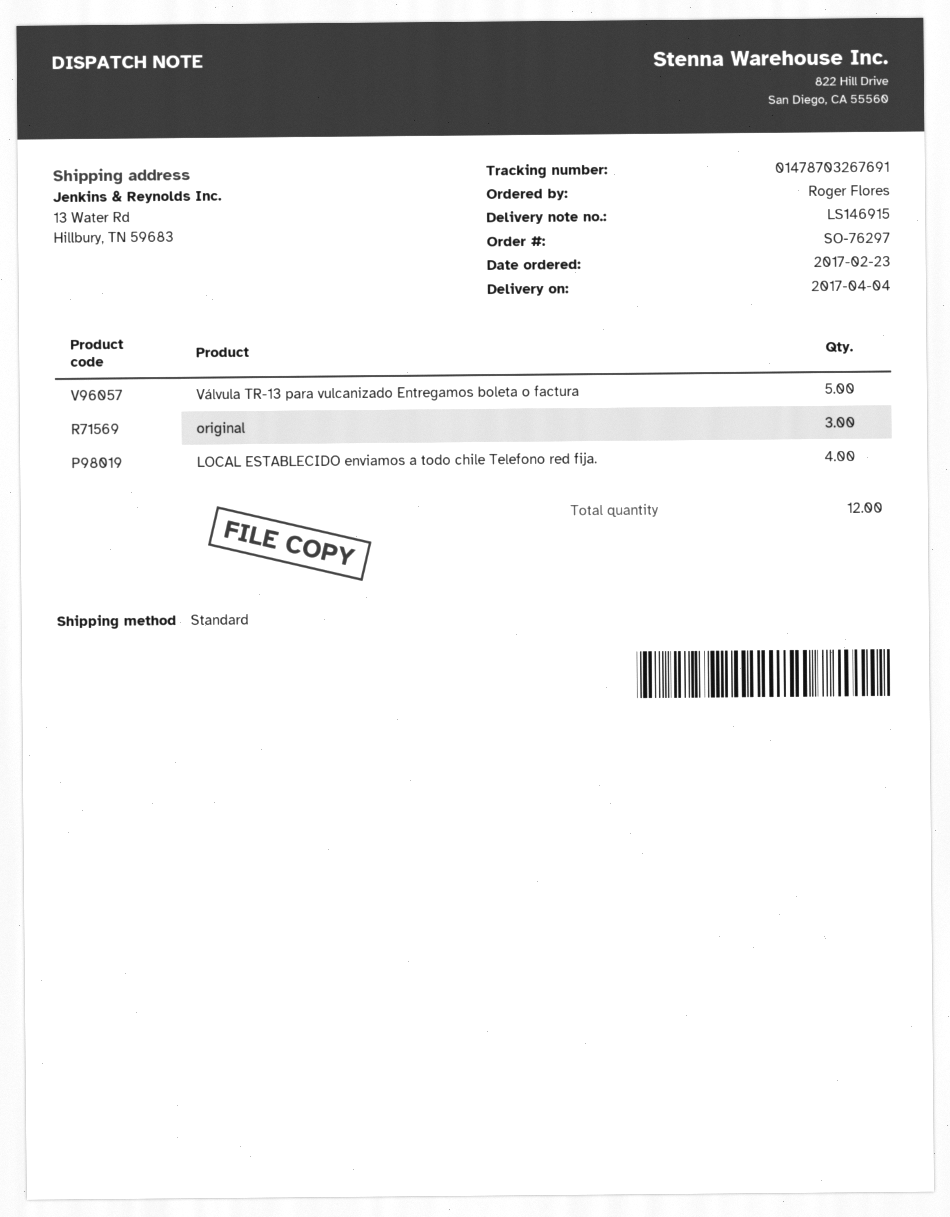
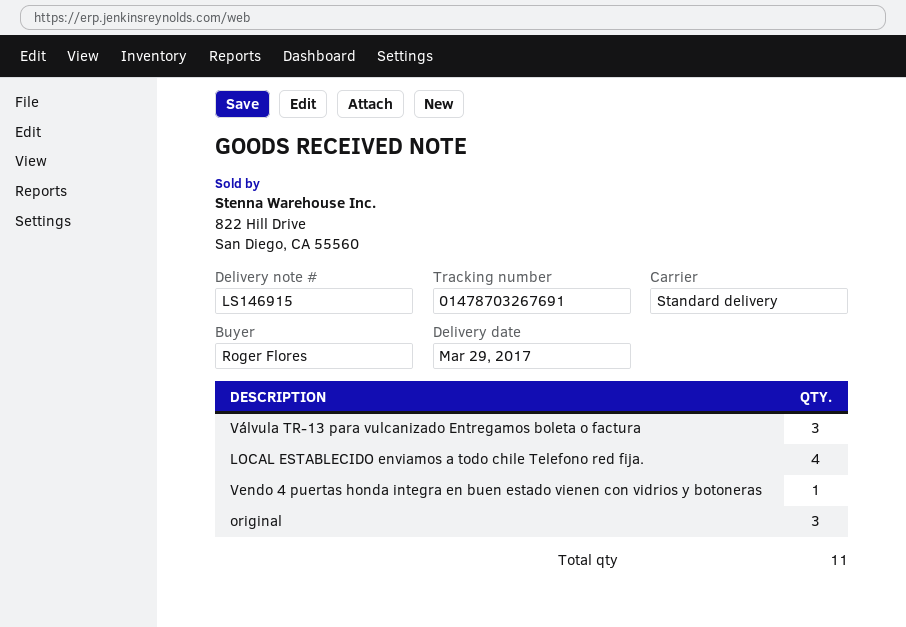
delivery date: 2017-04-04 -> 2017-03-29
Válvula TR-13 para vulcanizado Entregamos boleta o factura: 5 -> 3
Vendo 4 puertas honda integra en buen estado vienen con vidrios y botoneras: none -> 1
total quantity: 12 -> 11

